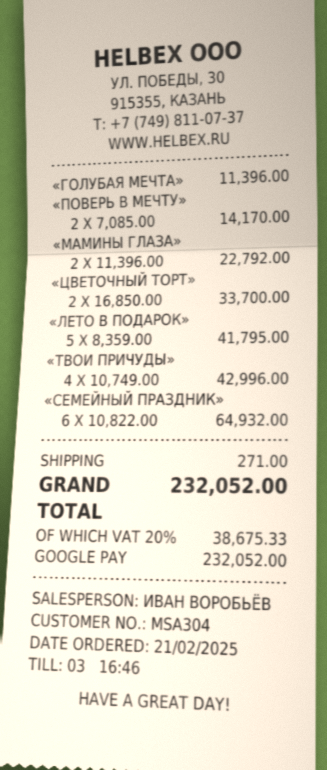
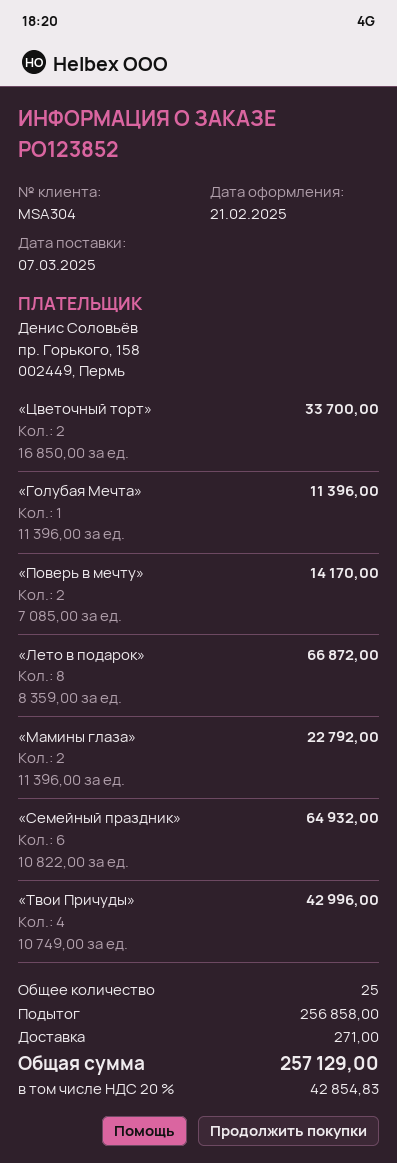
«ЛЕТО В ПОДАРОК»: 5 x 8359.00 = 41795.00 -> 8 x 8359.00 = 66872.00
tax: 20% = 38675.33 -> 20% = 42854.83
total: 232052.00 -> 257129.00

